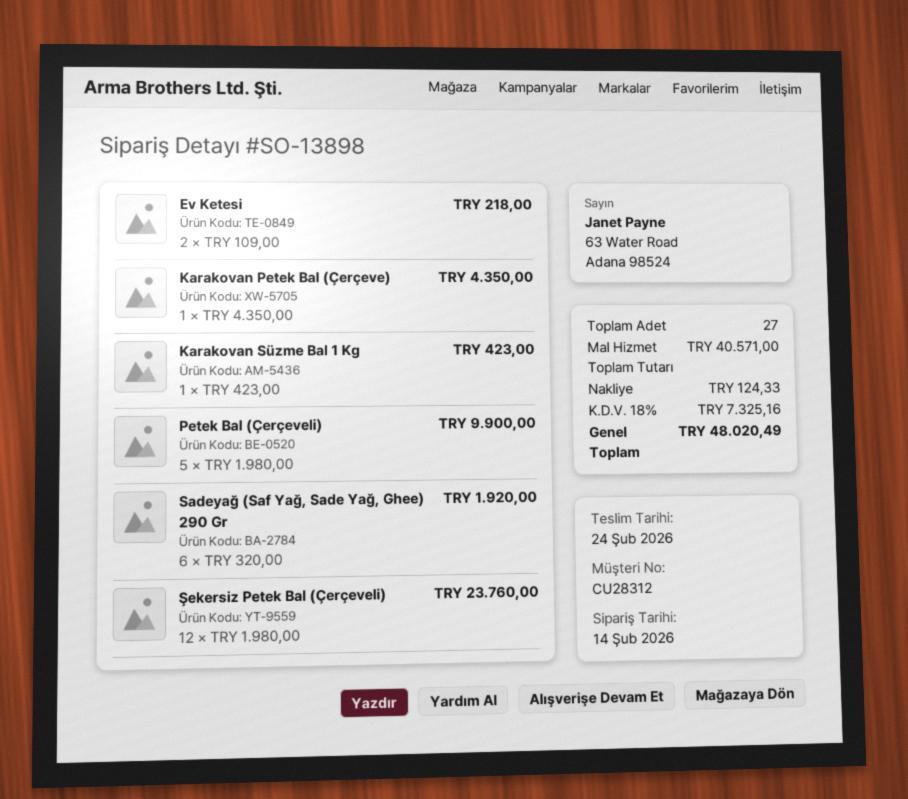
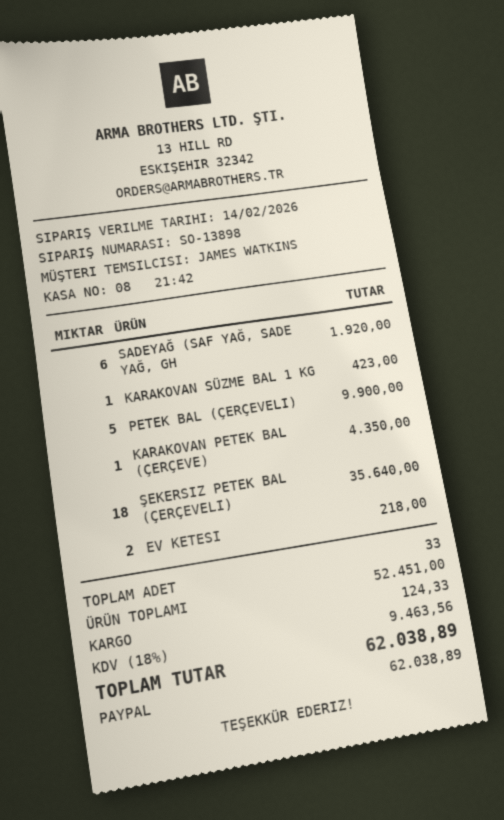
Şekersiz Petek Bal (Çerçeveli): 12 for 23760.00 -> 18 for 35640.00
total quantity: 27 -> 33
subtotal: 40571.00 -> 52451.00
tax: 18% = 7325.16 -> 18% = 9463.56
total: 48020.49 -> 62038.89

